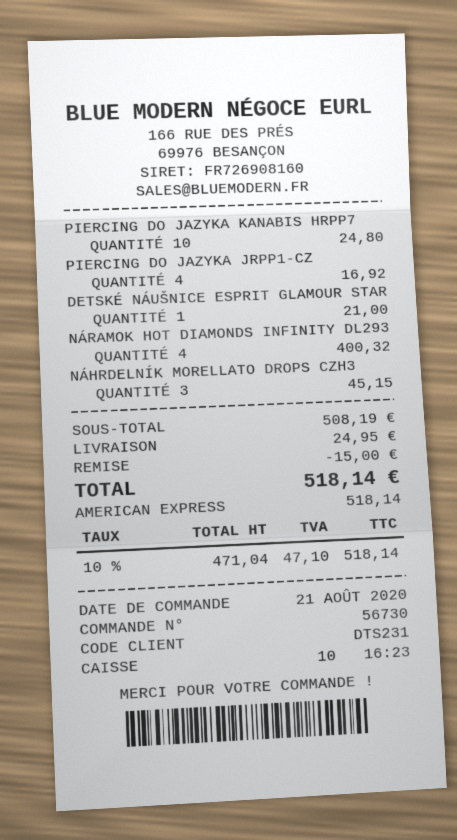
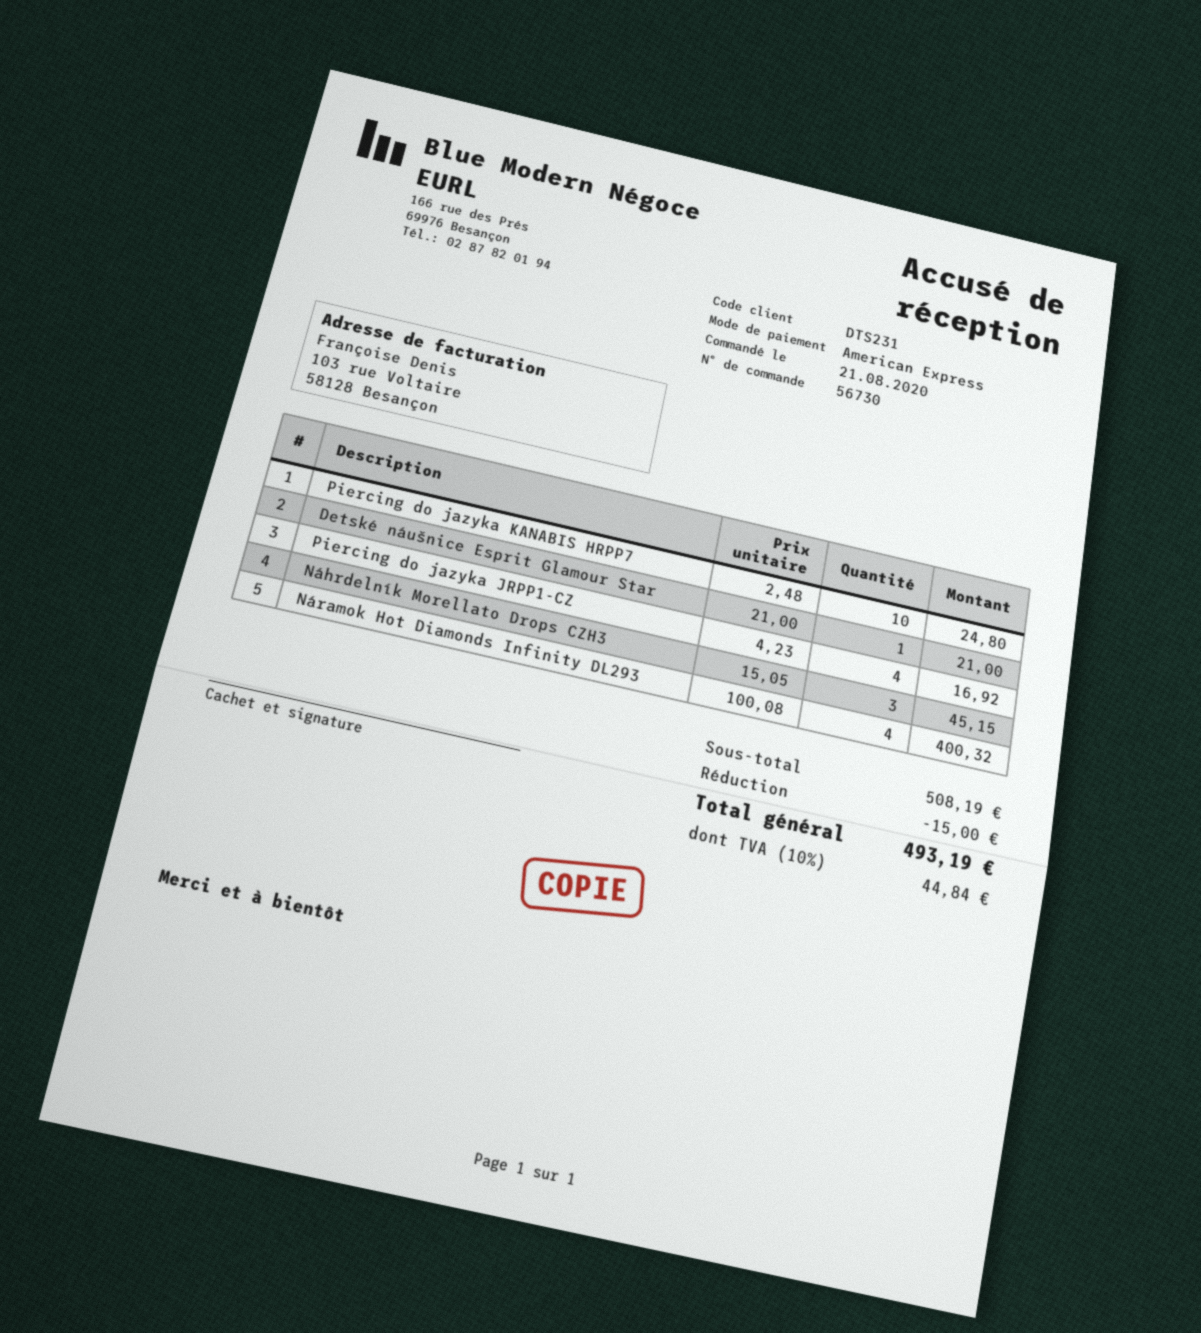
shipping: 24.95 -> none
tax: 10% = 47.10 -> 10% = 44.84
total: 518.14 -> 493.19

